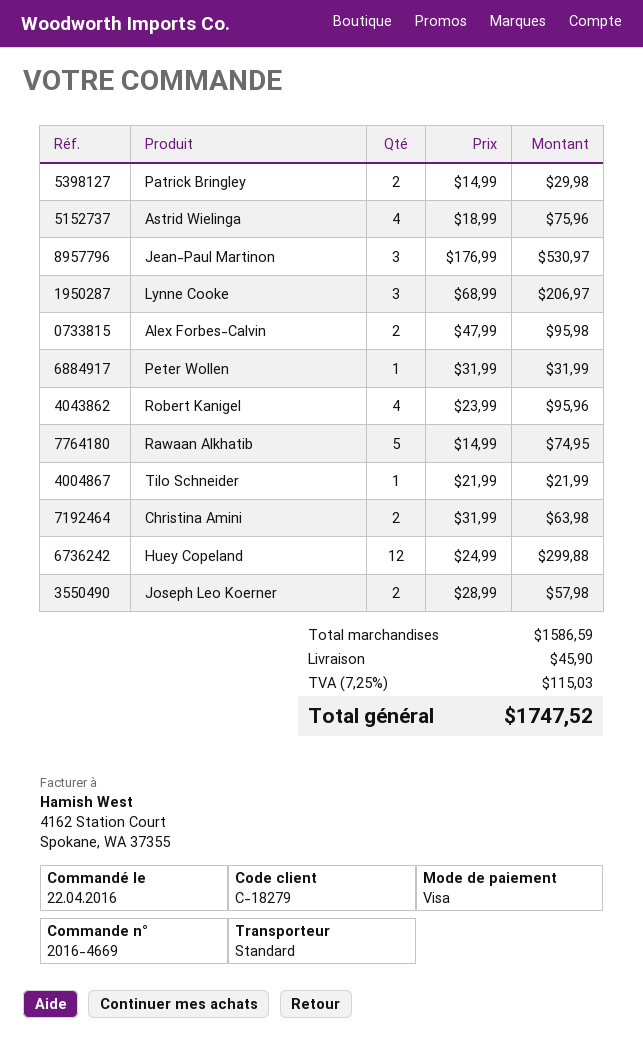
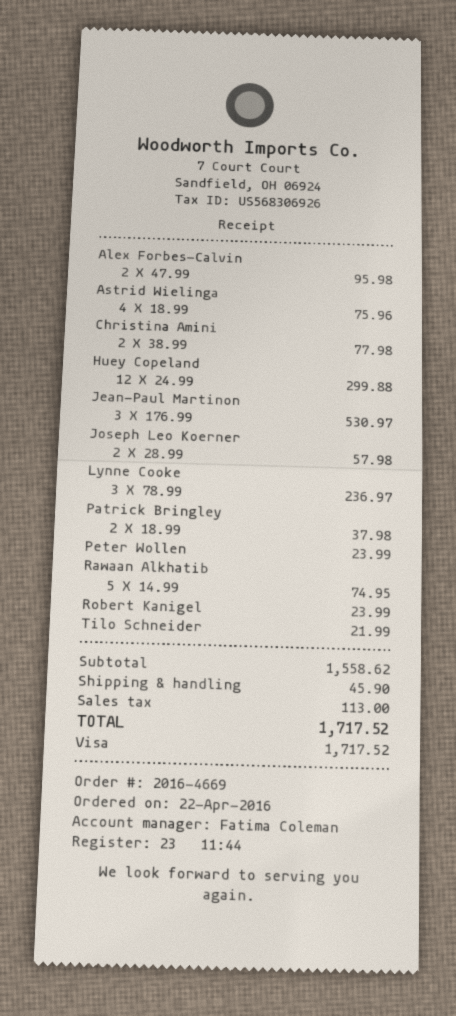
Patrick Bringley: 2 x 14.99 = 29.98 -> 2 x 18.99 = 37.98
Lynne Cooke: 3 x 68.99 = 206.97 -> 3 x 78.99 = 236.97
Peter Wollen: 1 x 31.99 = 31.99 -> 1 x 23.99 = 23.99
Robert Kanigel: 4 x 23.99 = 95.96 -> 1 x 23.99 = 23.99
Christina Amini: 2 x 31.99 = 63.98 -> 2 x 38.99 = 77.98
subtotal: 1586.59 -> 1558.62
tax: 115.03 -> 113.00
total: 1747.52 -> 1717.52

